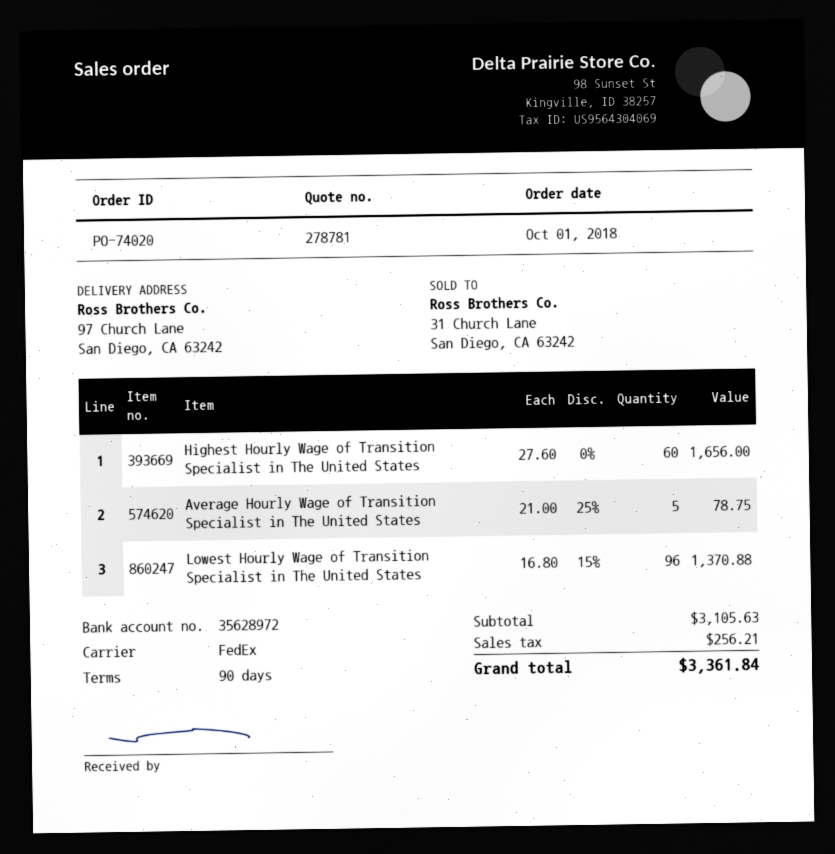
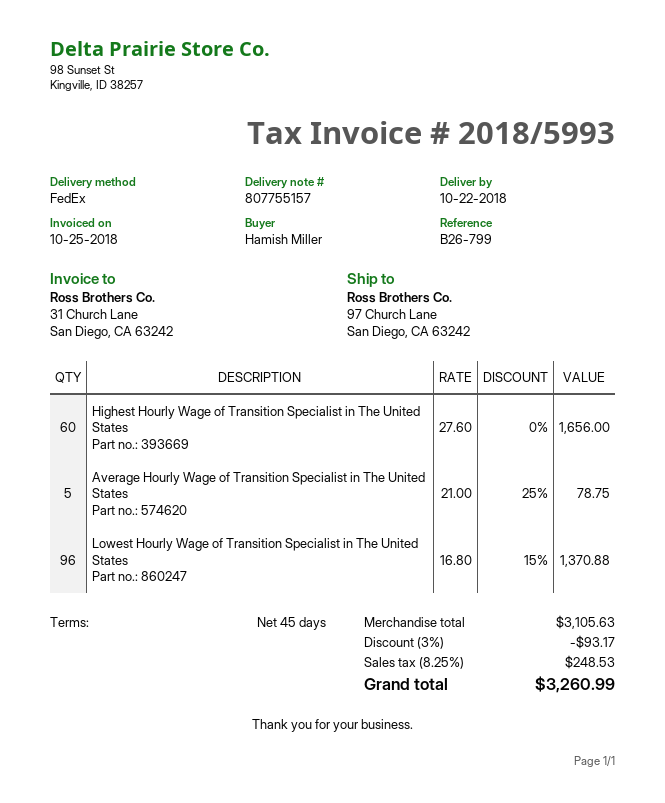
payment terms: 90 days -> 45 days
discount: none -> 3% = 93.17
tax: 256.21 -> 248.53
total: 3361.84 -> 3260.99

